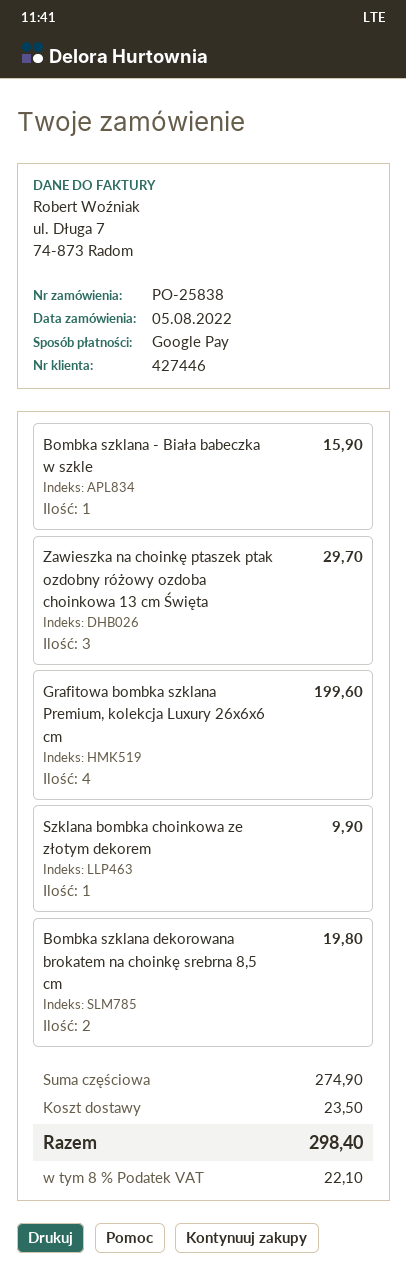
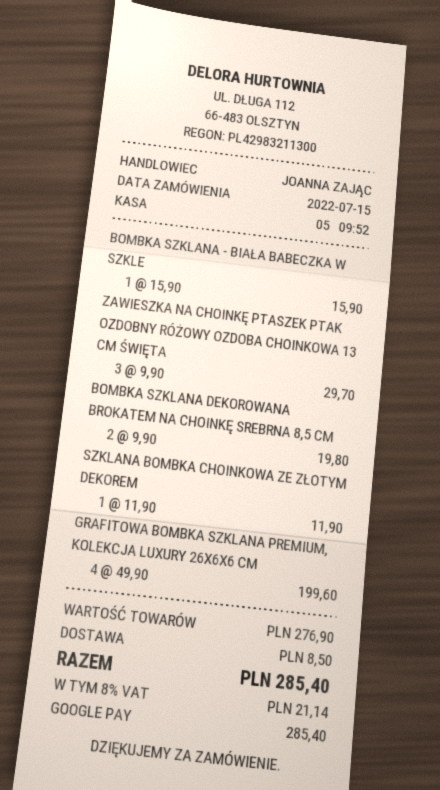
order date: 2022-08-05 -> 2022-07-15
Szklana bombka choinkowa ze złotym dekorem: 1 for 9.90 -> 1 for 11.90
subtotal: 274.90 -> 276.90
shipping: 23.50 -> 8.50
tax: 8% = 22.10 -> 8% = 21.14
total: 298.40 -> 285.40

